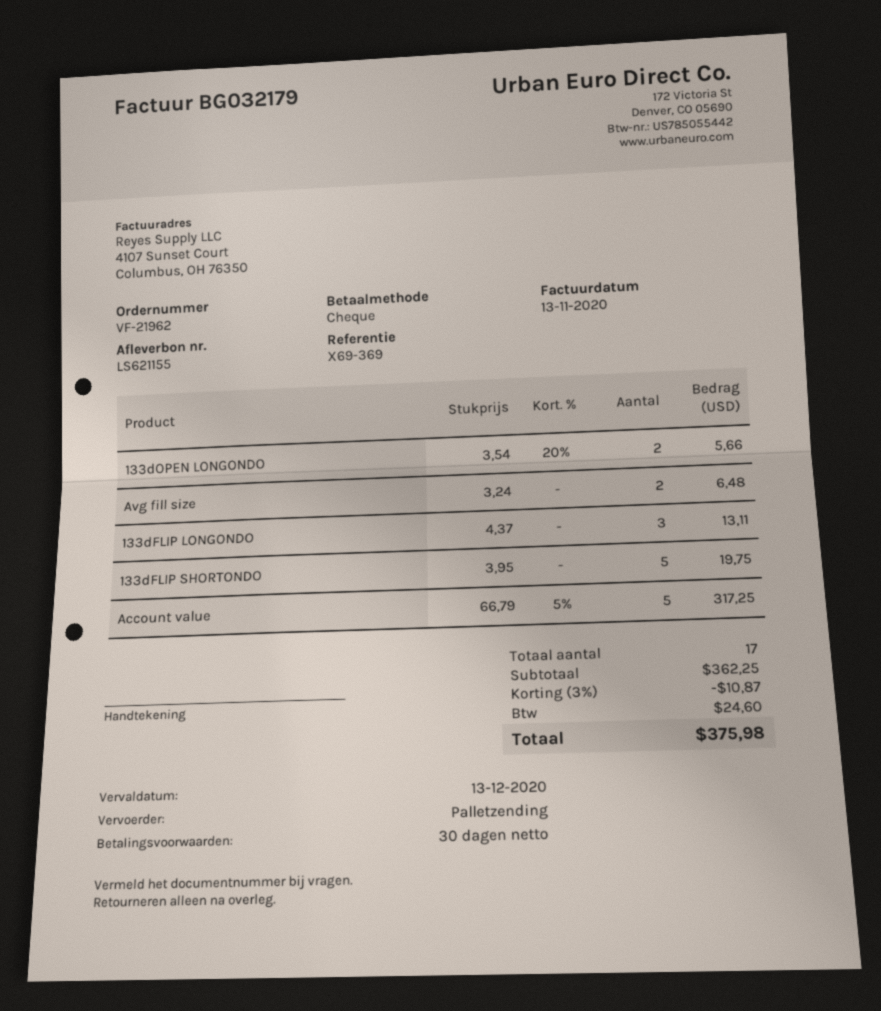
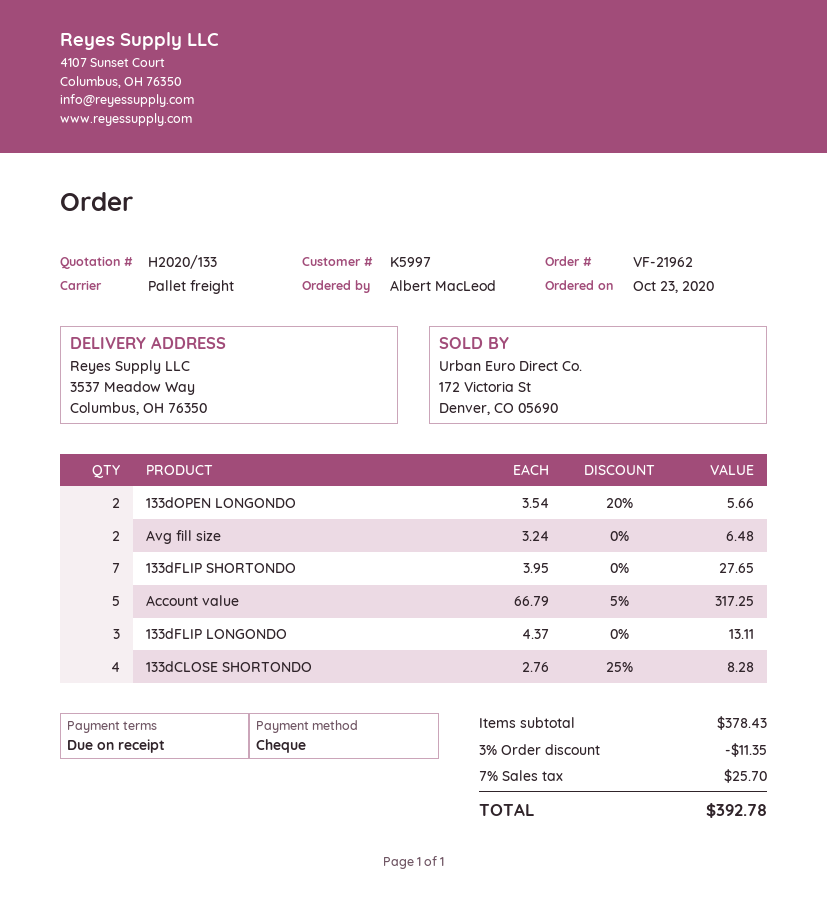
payment terms: 30 days -> on receipt
133dFLIP SHORTONDO: 5 x 3.95 = 19.75 -> 7 x 3.95 = 27.65
133dCLOSE SHORTONDO: none -> 4 x 2.76 - 25% = 8.28
subtotal: 362.25 -> 378.43
discount: 3% = 10.87 -> 3% = 11.35
tax: 24.60 -> 25.70
total: 375.98 -> 392.78

